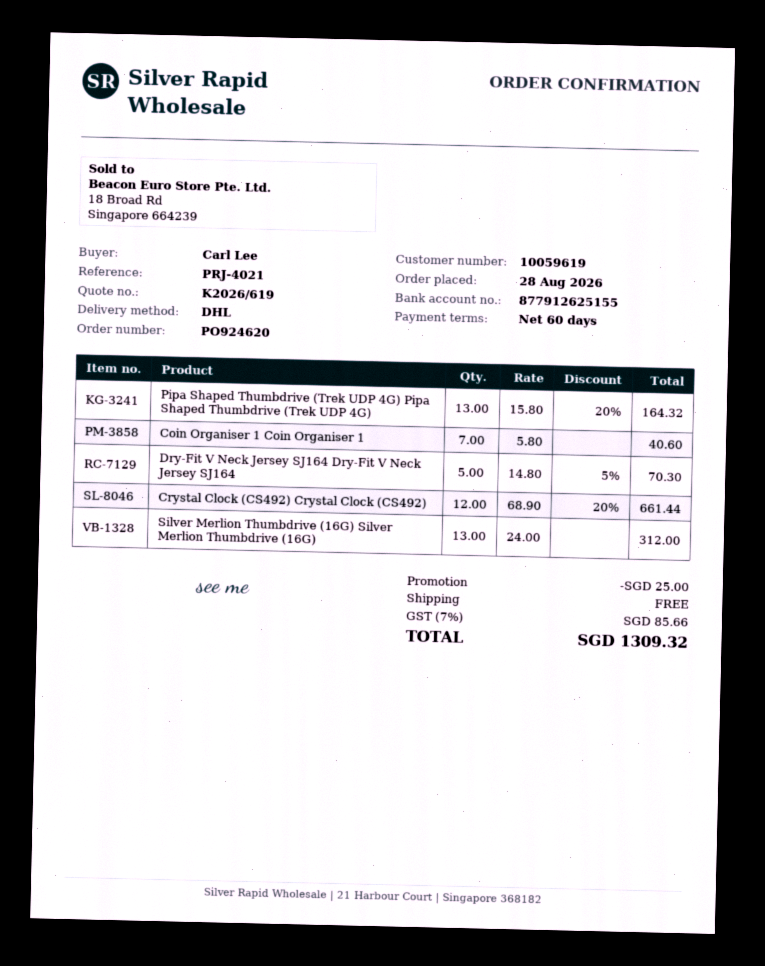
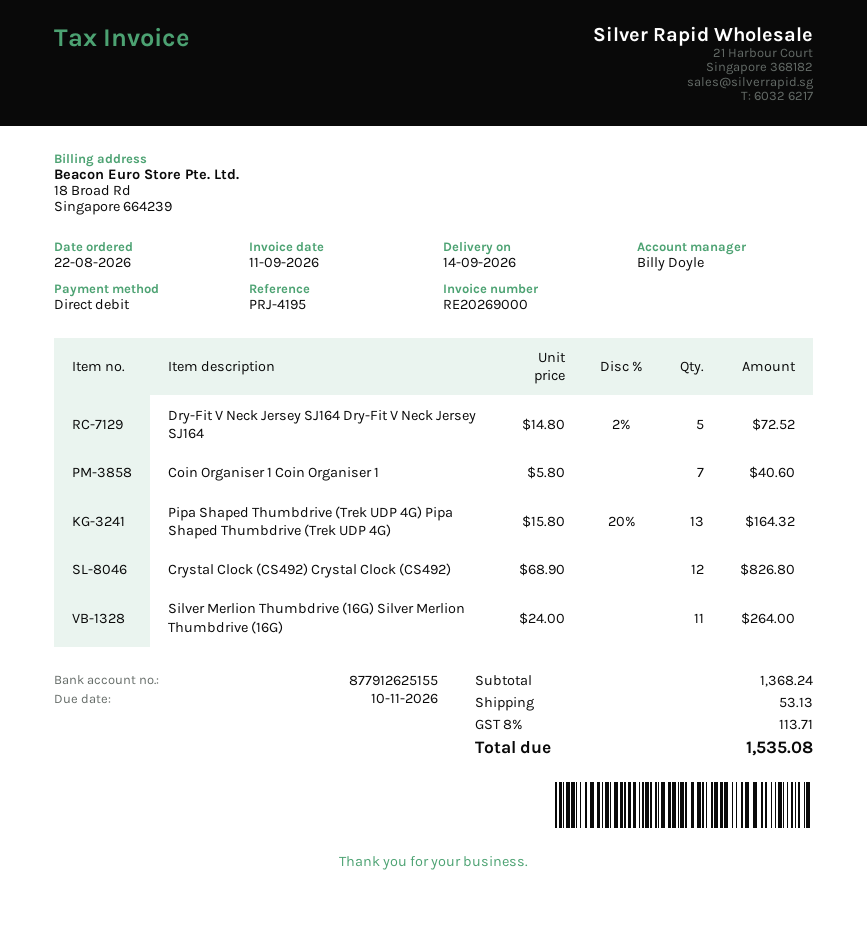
order date: 2026-08-28 -> 2026-08-22
reference: PRJ-4021 -> PRJ-4195
Dry-Fit V Neck Jersey SJ164 Dry-Fit V Neck Jersey SJ164: 5 x 14.80 - 5% = 70.30 -> 5 x 14.80 - 2% = 72.52
Crystal Clock (CS492) Crystal Clock (CS492): 12 x 68.90 - 20% = 661.44 -> 12 x 68.90 = 826.80
Silver Merlion Thumbdrive (16G) Silver Merlion Thumbdrive (16G): 13 x 24.00 = 312.00 -> 11 x 24.00 = 264.00
discount: 25.00 -> none
shipping: 0.00 -> 53.13
tax: 7% = 85.66 -> 8% = 113.71
total: 1309.32 -> 1535.08

